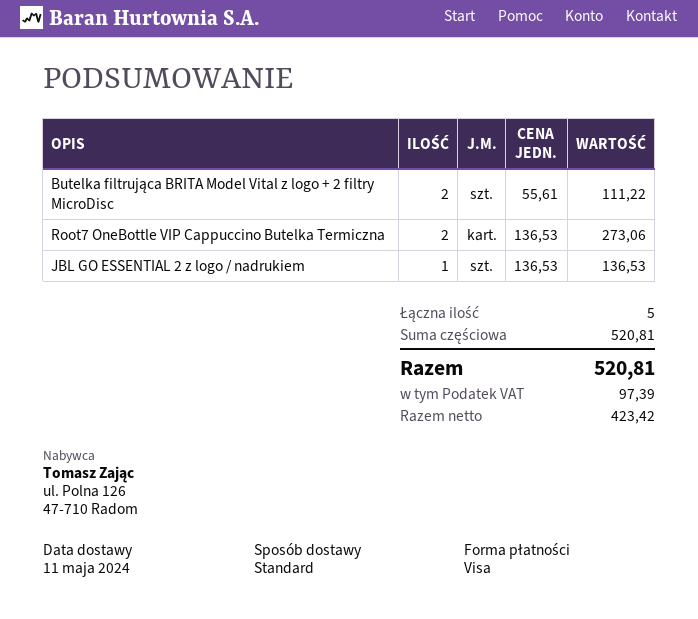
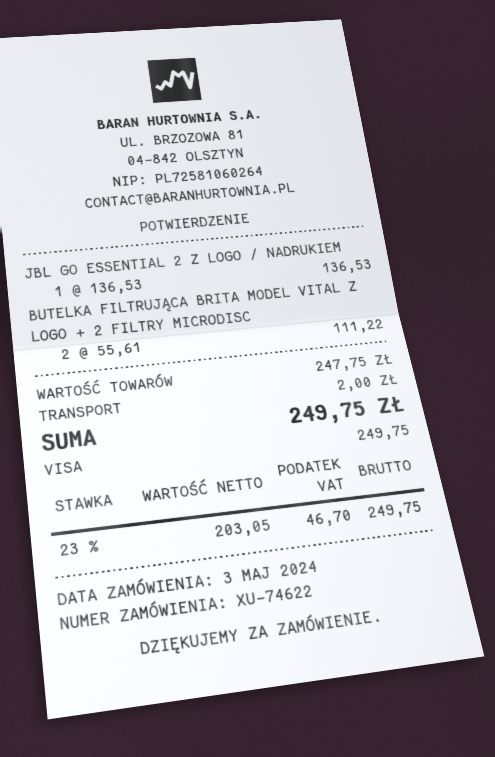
Root7 OneBottle VIP Cappuccino Butelka Termiczna: 2 x 136.53 = 273.06 -> none
subtotal: 520.81 -> 247.75
shipping: none -> 2.00
net: 423.42 -> 203.05
tax: 97.39 -> 46.70
total: 520.81 -> 249.75

